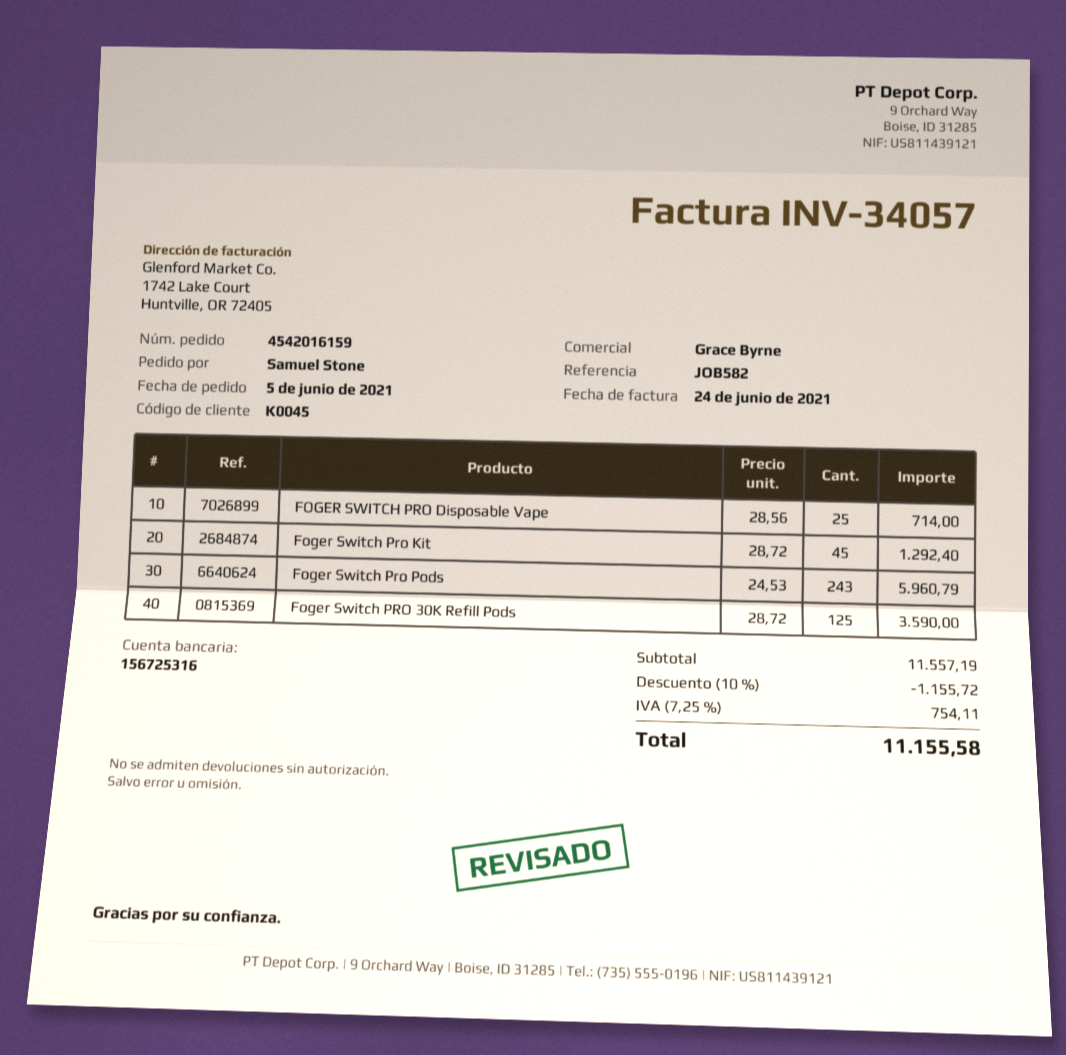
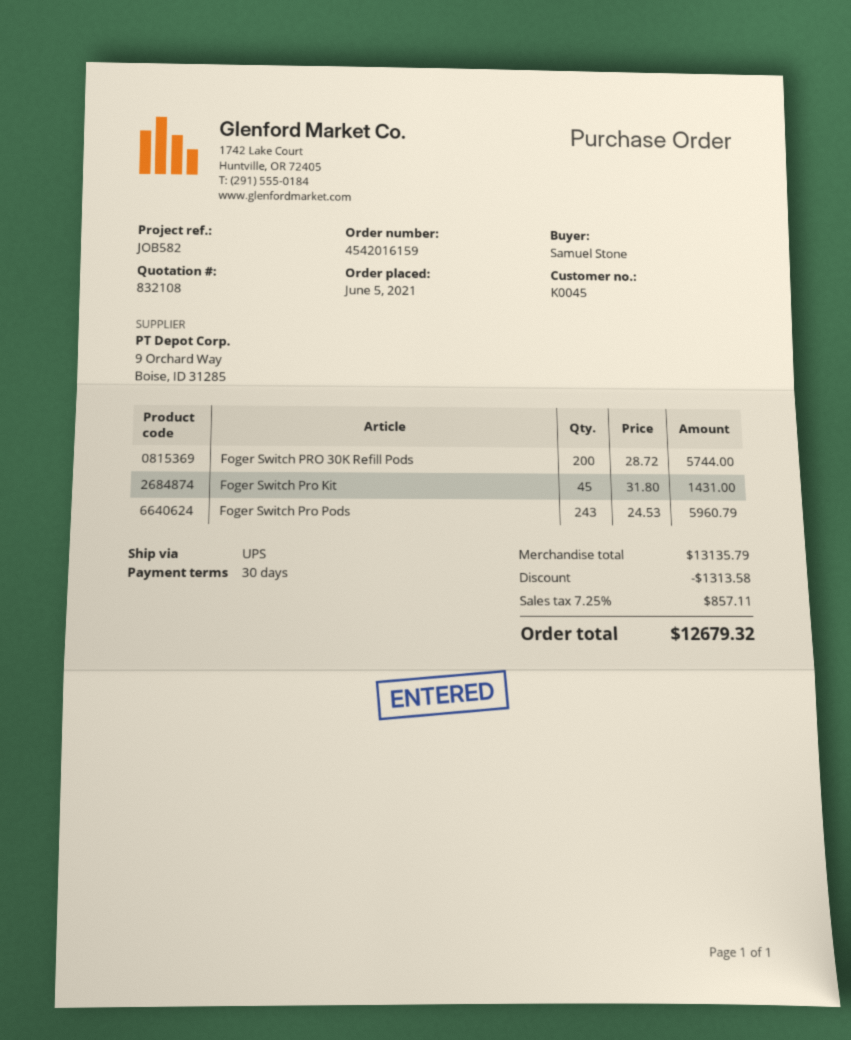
FOGER SWITCH PRO Disposable Vape: 25 x 28.56 = 714.00 -> none
Foger Switch Pro Kit: 45 x 28.72 = 1292.40 -> 45 x 31.80 = 1431.00
Foger Switch PRO 30K Refill Pods: 125 x 28.72 = 3590.00 -> 200 x 28.72 = 5744.00
subtotal: 11557.19 -> 13135.79
discount: 1155.72 -> 1313.58
tax: 7.25% = 754.11 -> 7.25% = 857.11
total: 11155.58 -> 12679.32

